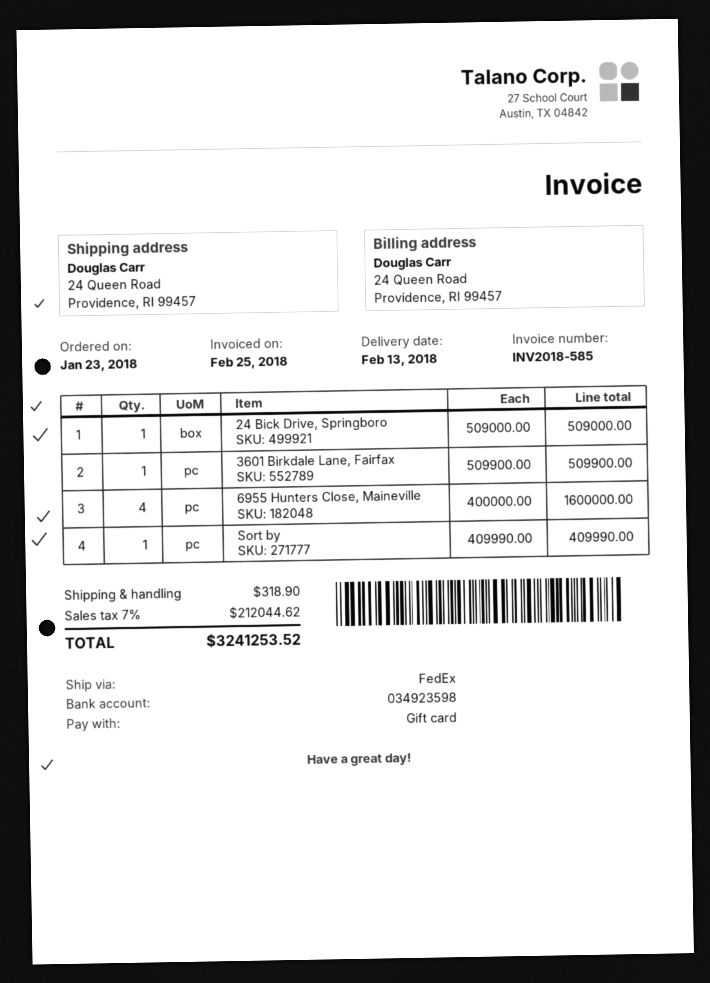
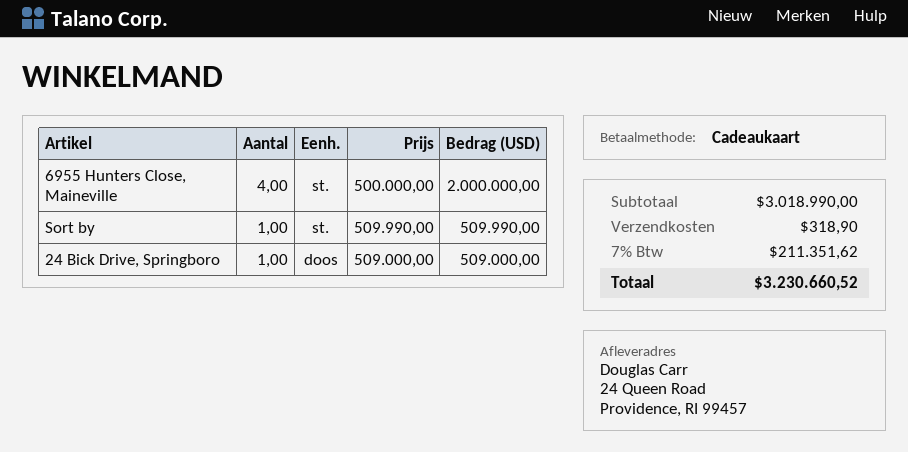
3601 Birkdale Lane, Fairfax: 1 x 509900.00 = 509900.00 -> none
6955 Hunters Close, Maineville: 4 x 400000.00 = 1600000.00 -> 4 x 500000.00 = 2000000.00
Sort by: 1 x 409990.00 = 409990.00 -> 1 x 509990.00 = 509990.00
tax: 7% = 212044.62 -> 7% = 211351.62
total: 3241253.52 -> 3230660.52

